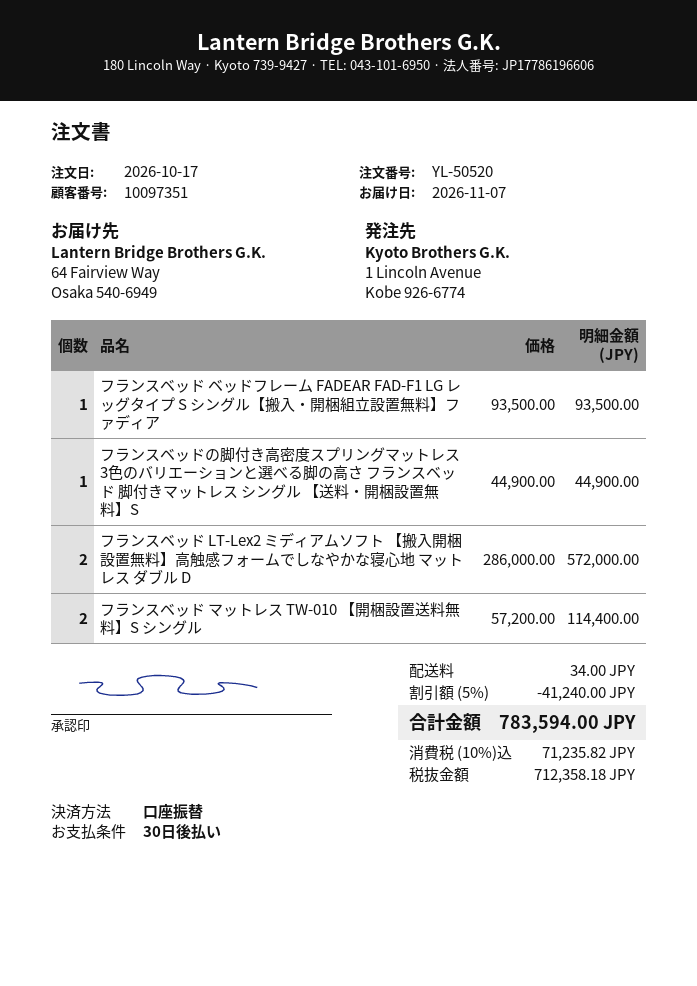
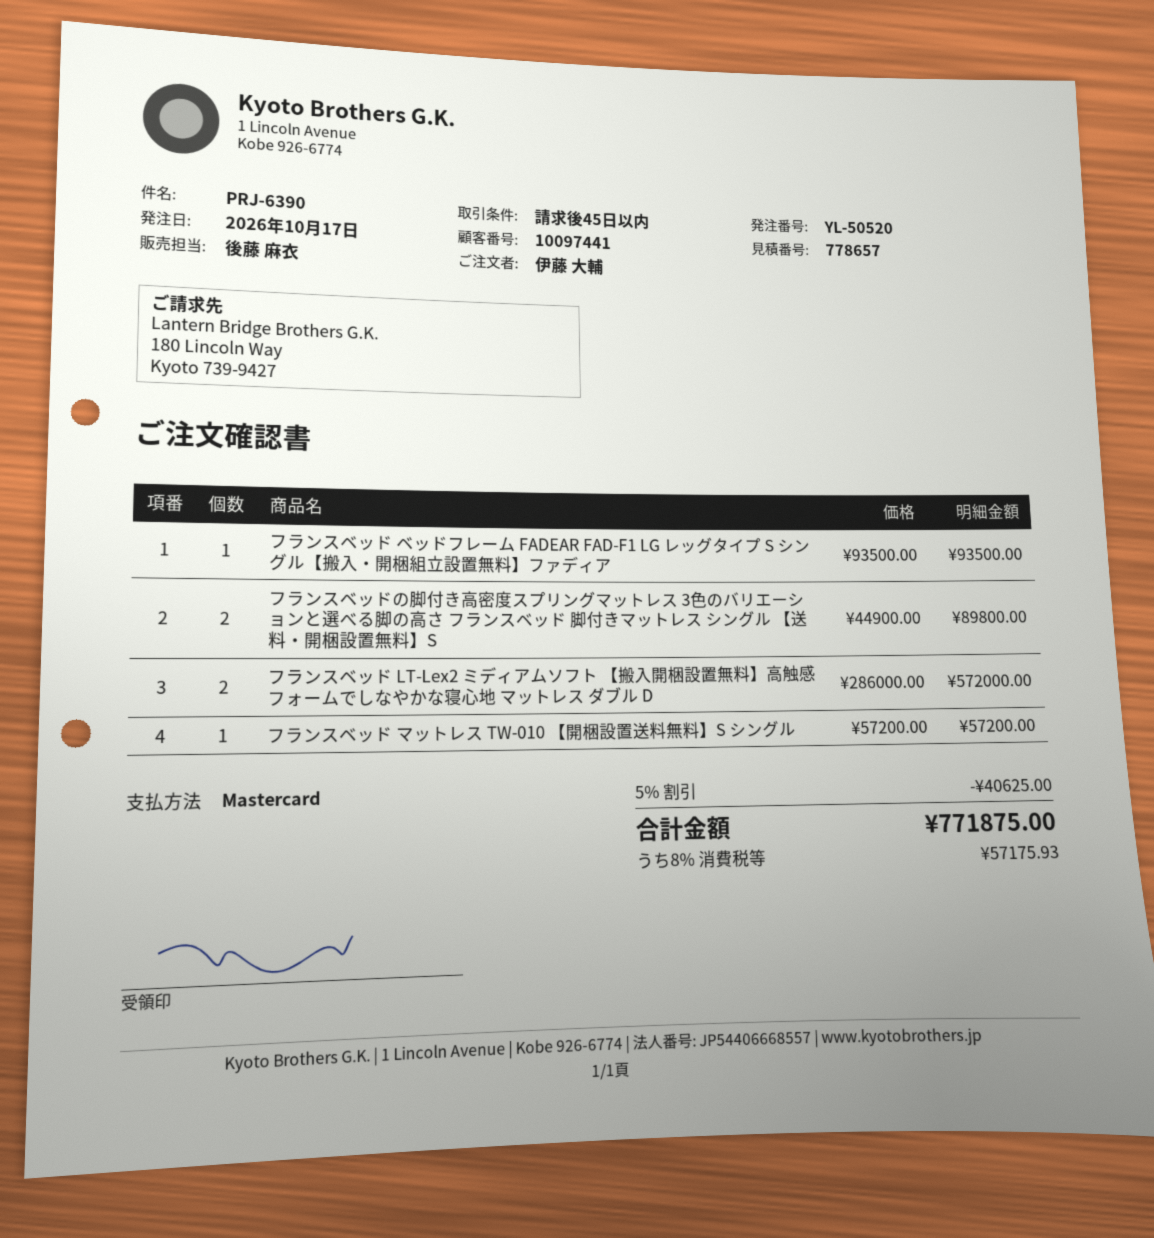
payment terms: 30 days -> 45 days
customer number: 10097351 -> 10097441
payment method: direct debit -> Mastercard
フランスベッドの脚付き高密度スプリングマットレス 3色のバリエーションと選べる脚の高さ フランスベッド 脚付きマットレス シングル 【送料・開梱設置無料】S: 1 x 44900.00 = 44900.00 -> 2 x 44900.00 = 89800.00
フランスベッド マットレス TW-010 【開梱設置送料無料】S シングル: 2 x 57200.00 = 114400.00 -> 1 x 57200.00 = 57200.00
discount: 5% = 41240.00 -> 5% = 40625.00
shipping: 34.00 -> none
tax: 10% = 71235.82 -> 8% = 57175.93
total: 783594.00 -> 771875.00

